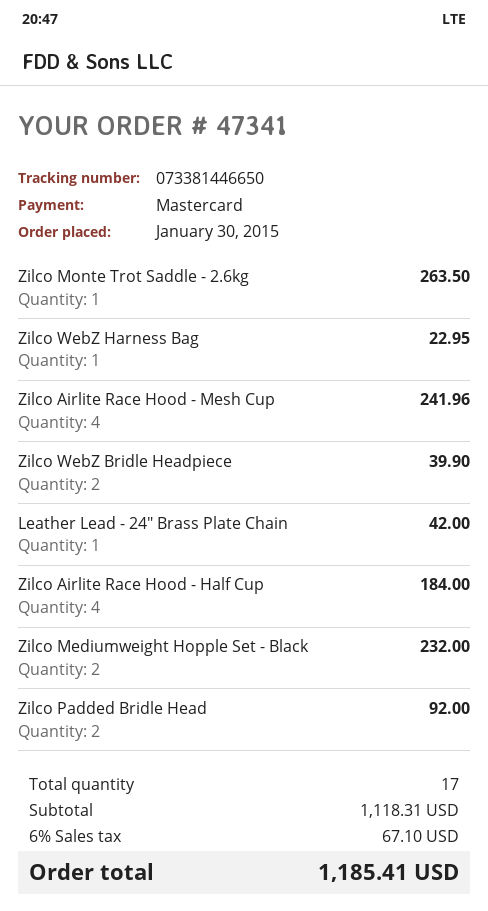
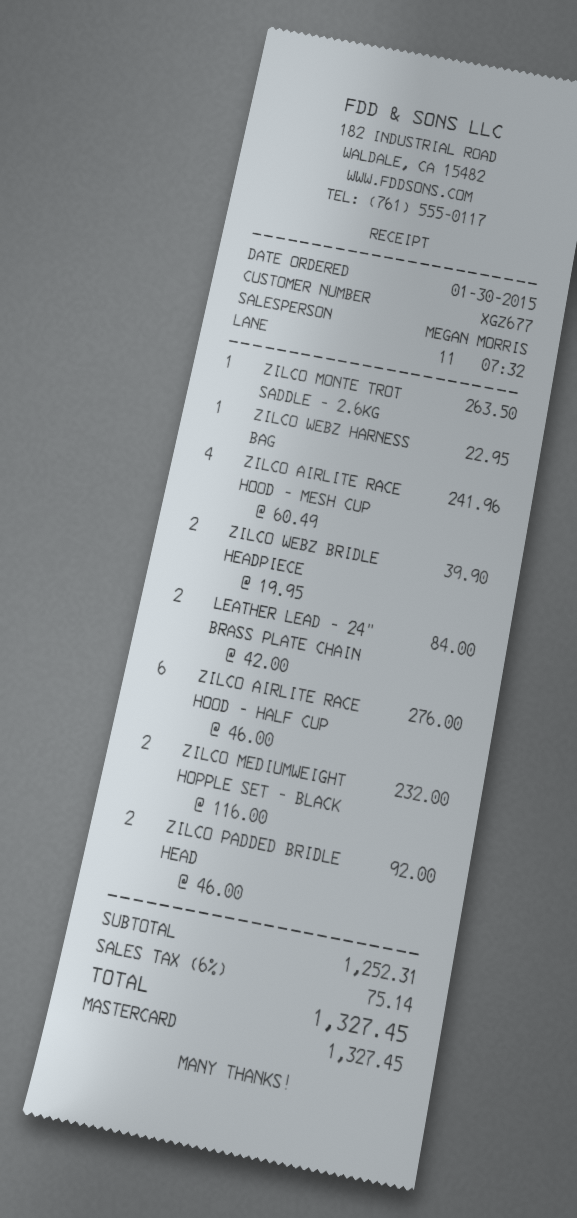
Leather Lead - 24" Brass Plate Chain: 1 for 42.00 -> 2 for 84.00
Zilco Airlite Race Hood - Half Cup: 4 for 184.00 -> 6 for 276.00
subtotal: 1118.31 -> 1252.31
tax: 6% = 67.10 -> 6% = 75.14
total: 1185.41 -> 1327.45

